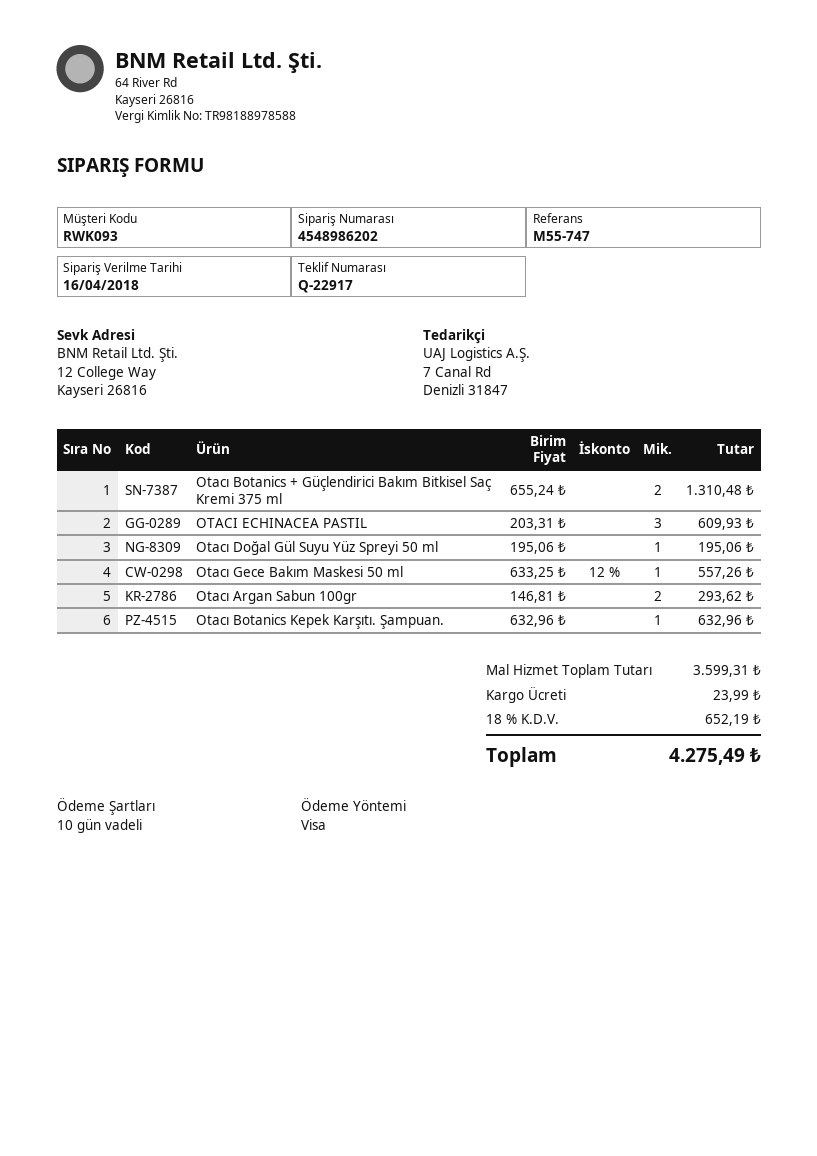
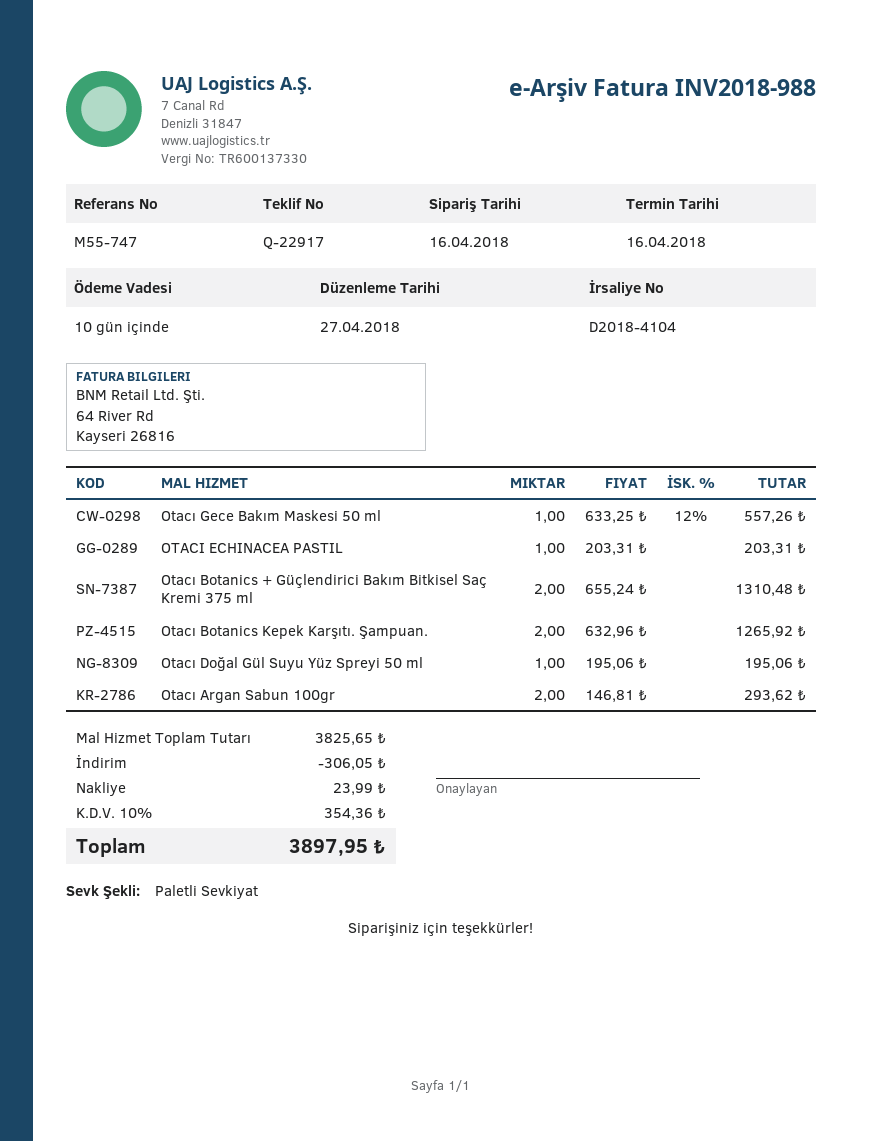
OTACI ECHINACEA PASTIL: 3 x 203.31 = 609.93 -> 1 x 203.31 = 203.31
Otacı Botanics Kepek Karşıtı. Şampuan.: 1 x 632.96 = 632.96 -> 2 x 632.96 = 1265.92
subtotal: 3599.31 -> 3825.65
discount: none -> 306.05
tax: 18% = 652.19 -> 10% = 354.36
total: 4275.49 -> 3897.95

